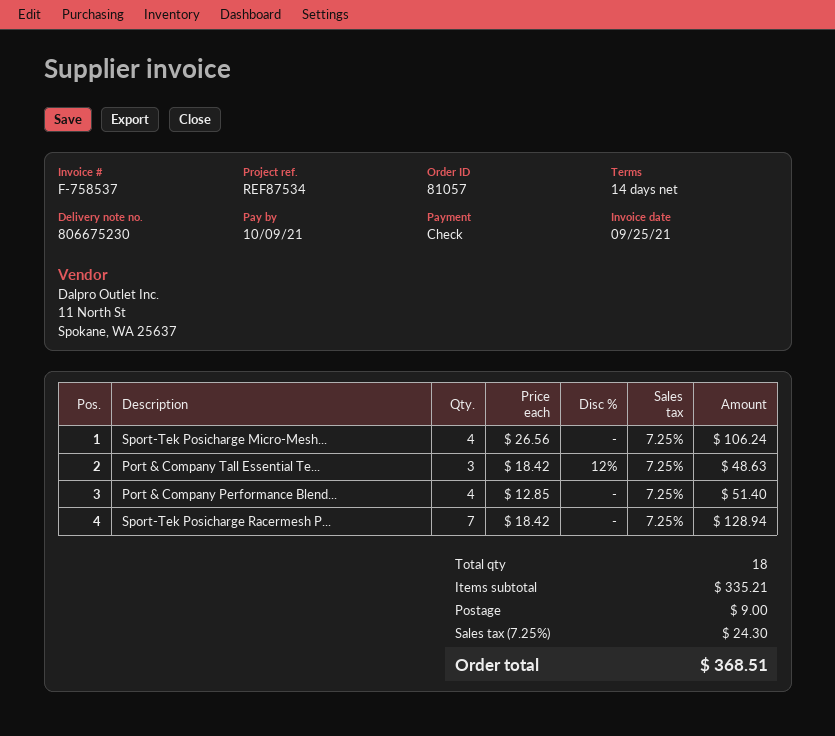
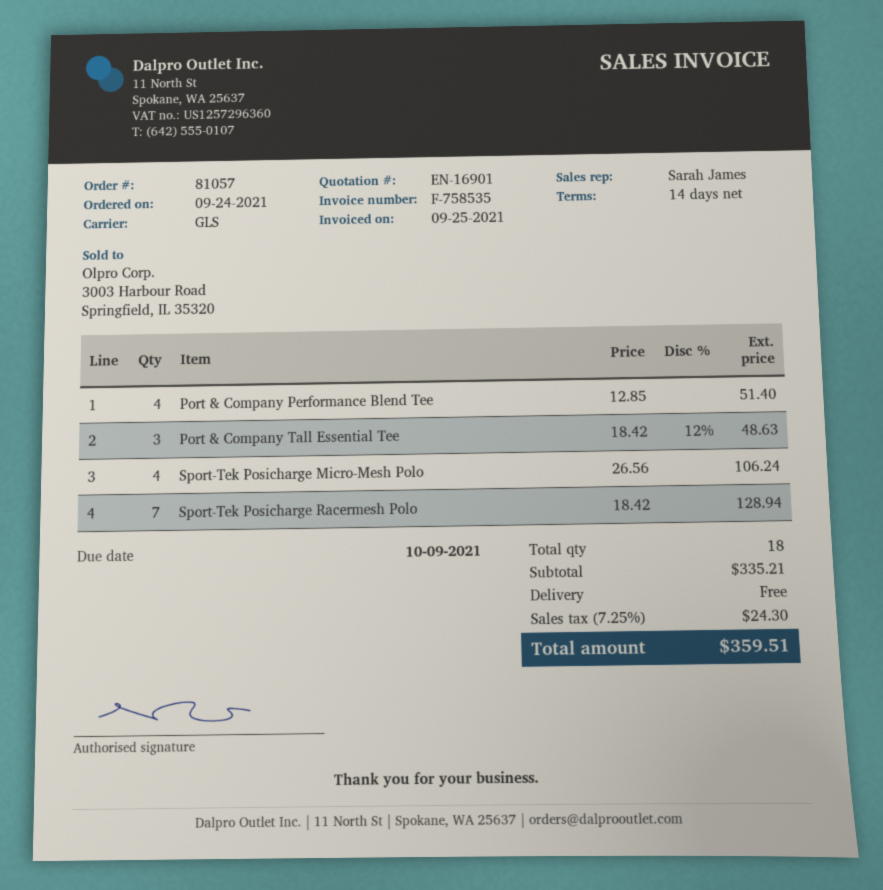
invoice number: F-758537 -> F-758535
shipping: 9.00 -> 0.00
total: 368.51 -> 359.51

